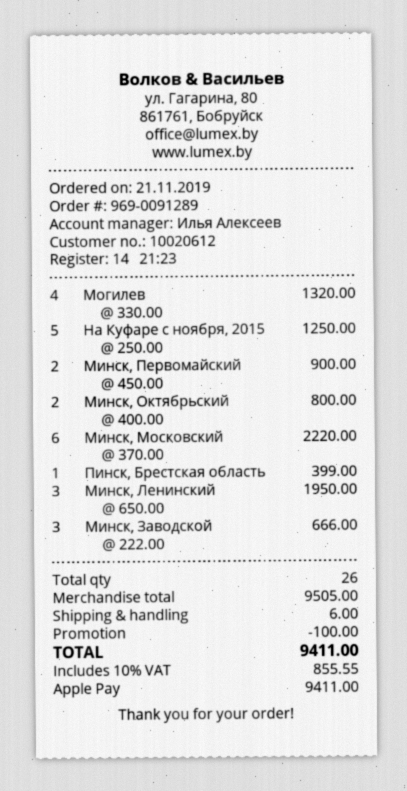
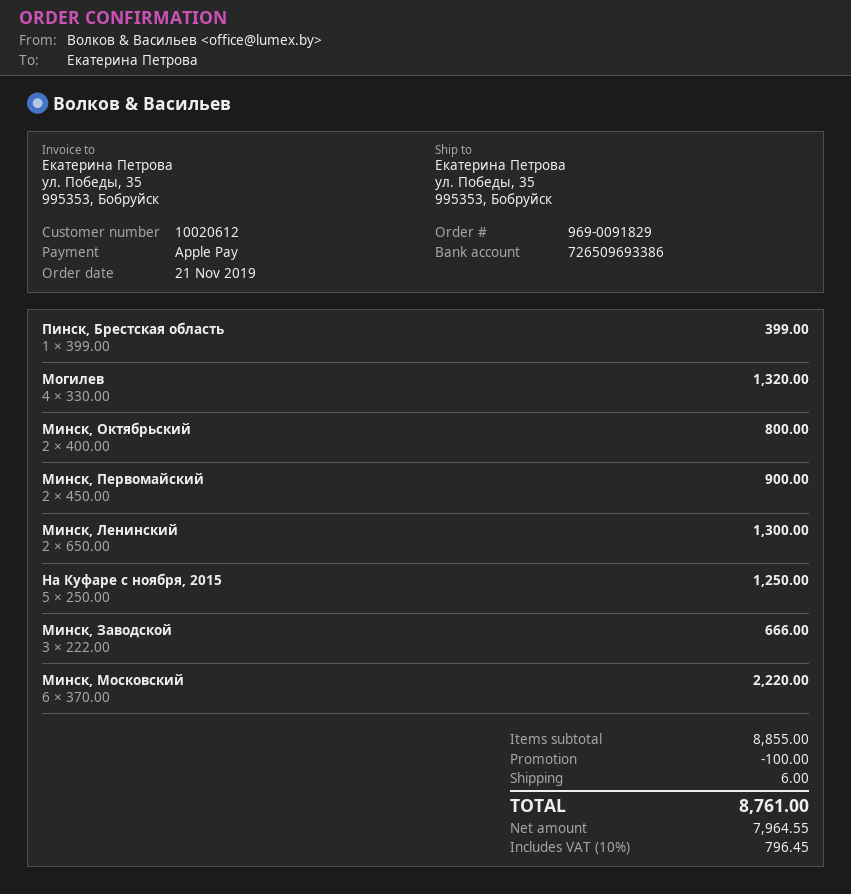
order number: 969-0091289 -> 969-0091829
Минск, Ленинский: 3 x 650.00 = 1950.00 -> 2 x 650.00 = 1300.00
subtotal: 9505.00 -> 8855.00
tax: 10% = 855.55 -> 10% = 796.45
total: 9411.00 -> 8761.00

